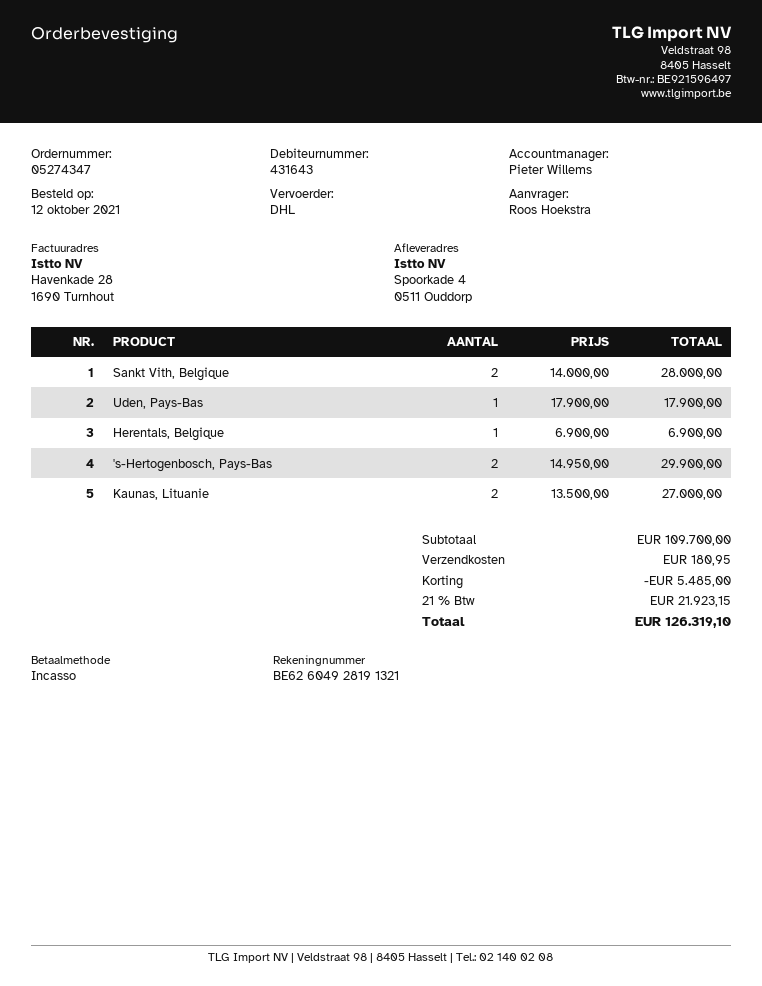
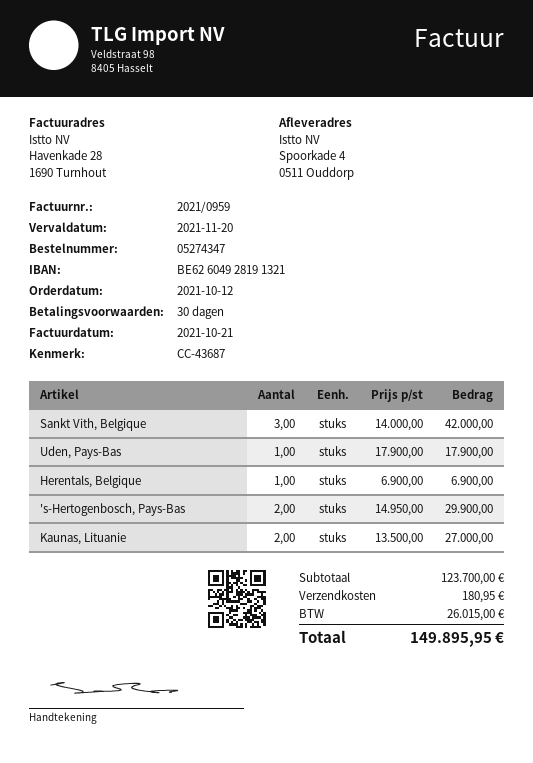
Sankt Vith, Belgique: 2 x 14000.00 = 28000.00 -> 3 x 14000.00 = 42000.00
subtotal: 109700.00 -> 123700.00
discount: 5485.00 -> none
tax: 21923.15 -> 26015.00
total: 126319.10 -> 149895.95

